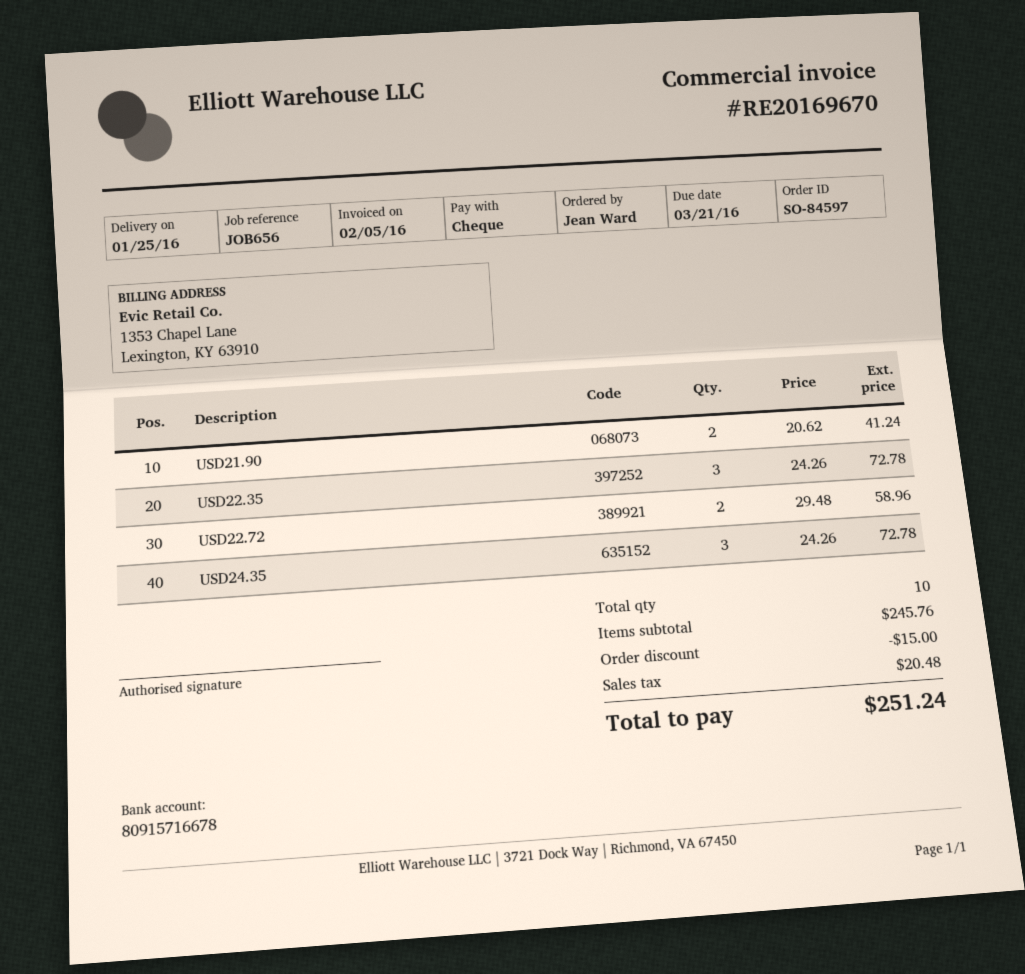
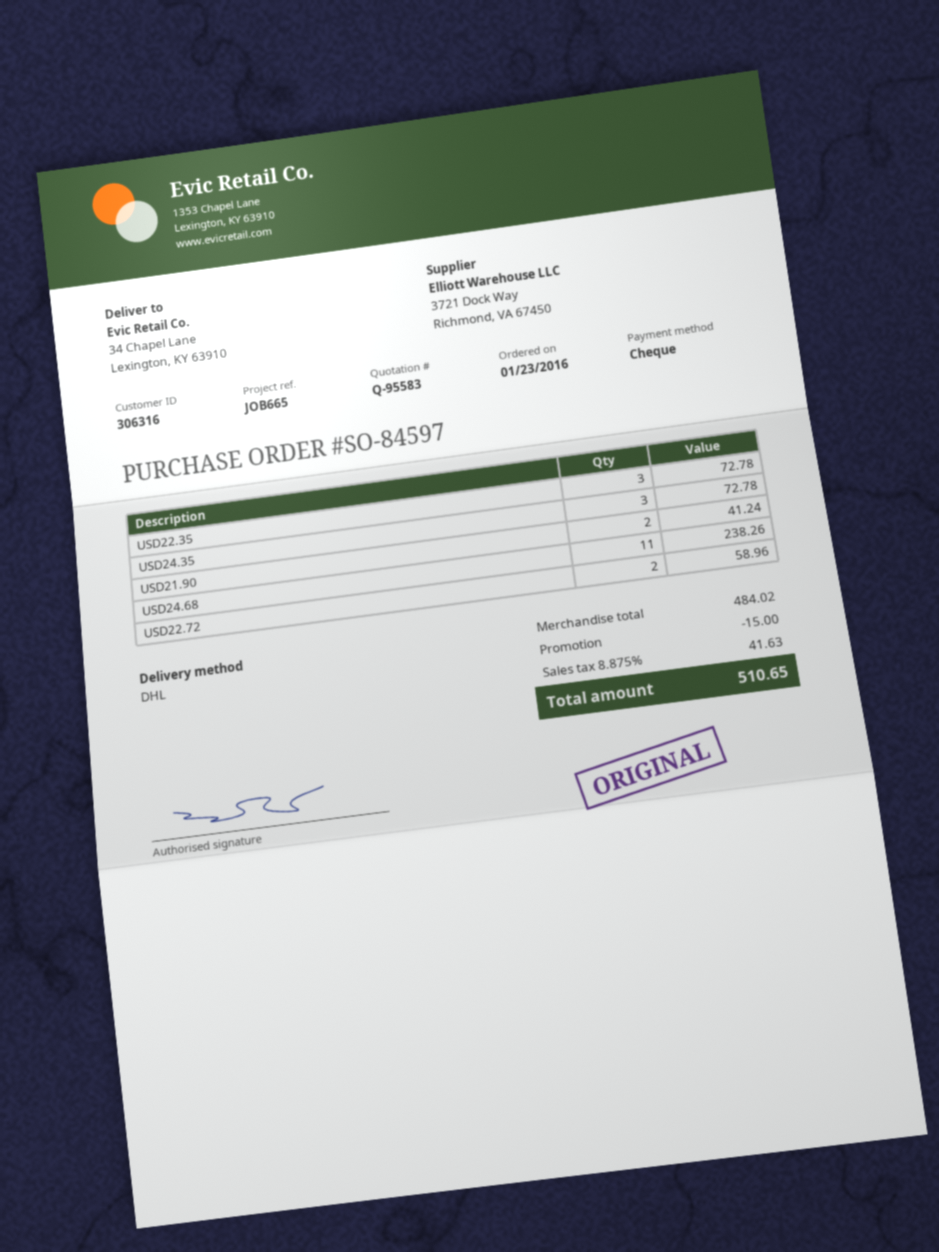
reference: JOB656 -> JOB665
USD24.68: none -> 11 for 238.26
subtotal: 245.76 -> 484.02
tax: 20.48 -> 41.63
total: 251.24 -> 510.65

